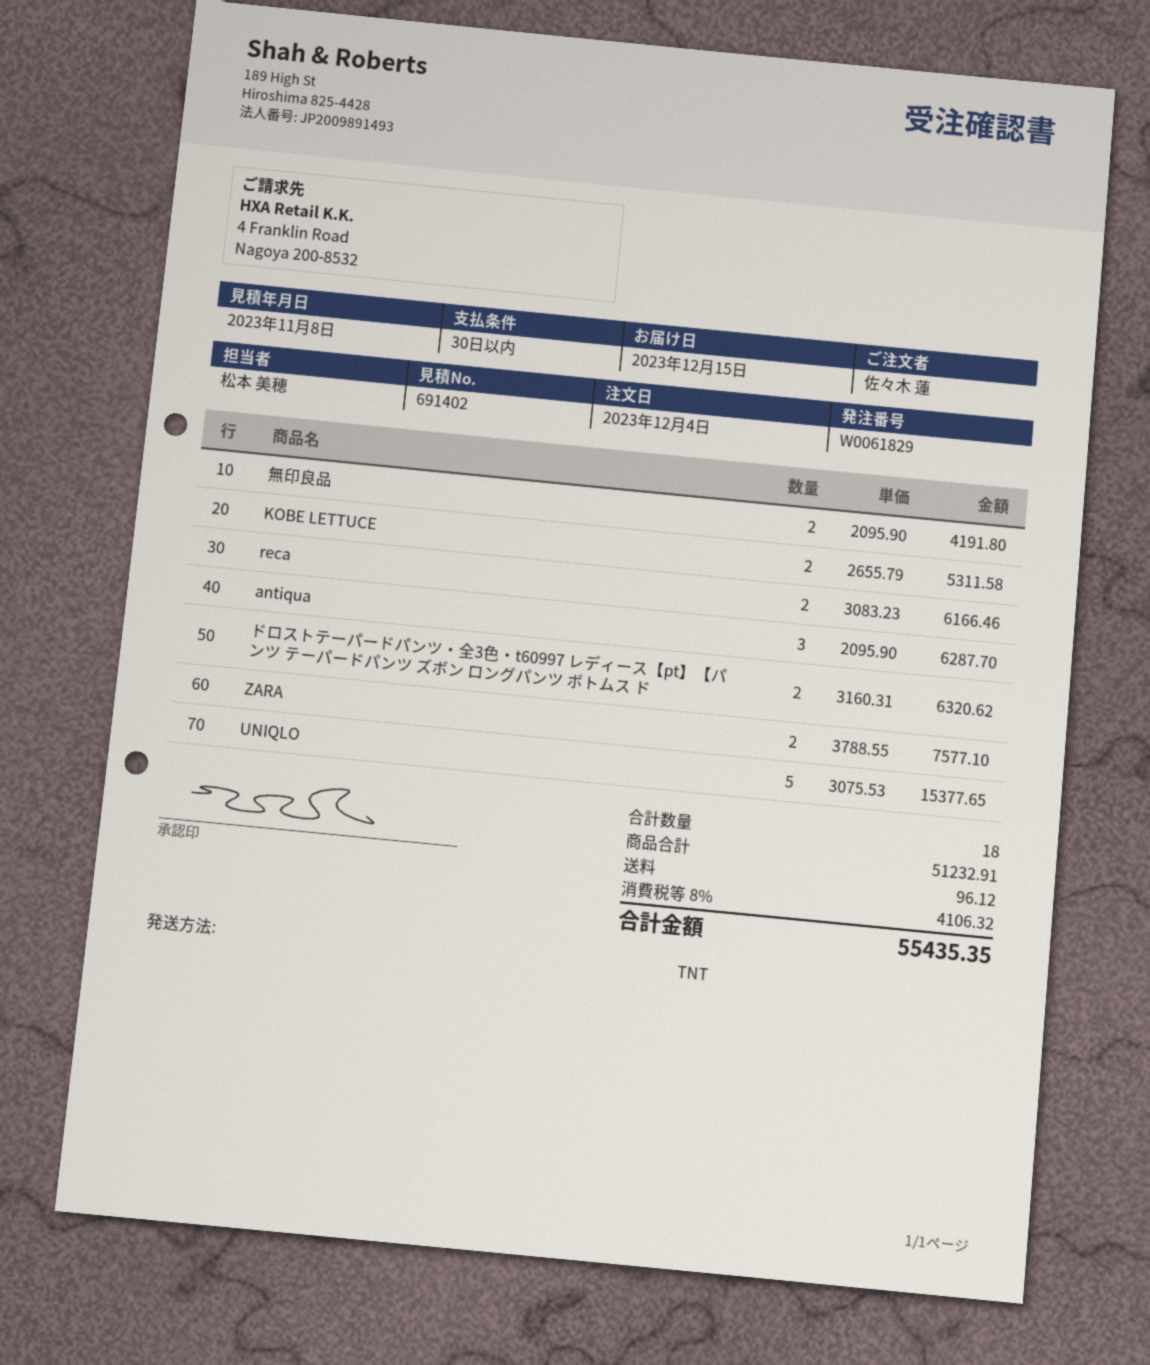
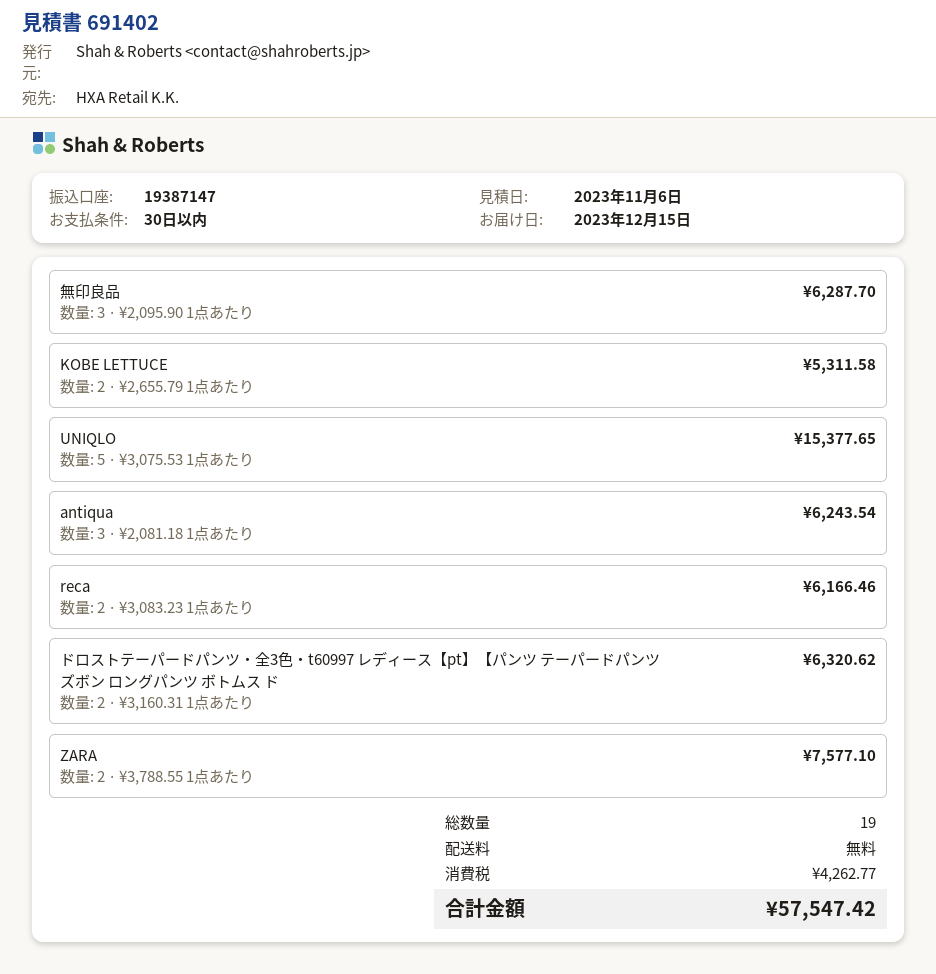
quote date: 2023-11-08 -> 2023-11-06
無印良品: 2 x 2095.90 = 4191.80 -> 3 x 2095.90 = 6287.70
antiqua: 3 x 2095.90 = 6287.70 -> 3 x 2081.18 = 6243.54
total quantity: 18 -> 19
shipping: 96.12 -> 0.00
tax: 4106.32 -> 4262.77
total: 55435.35 -> 57547.42

